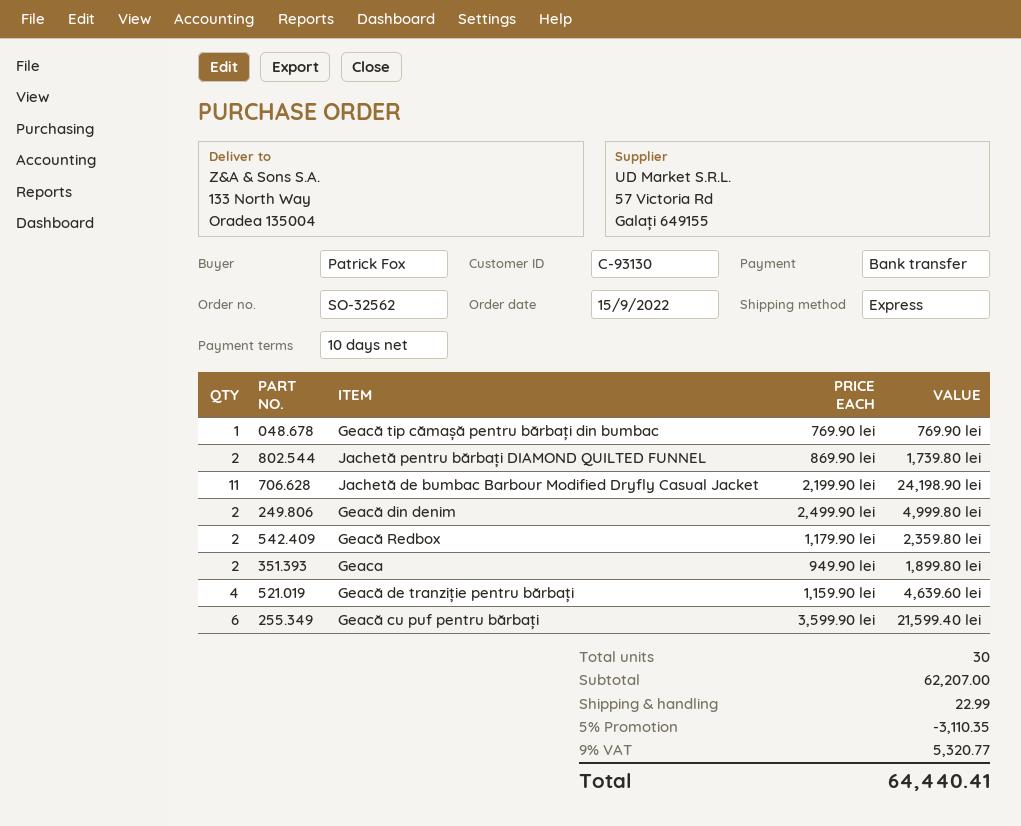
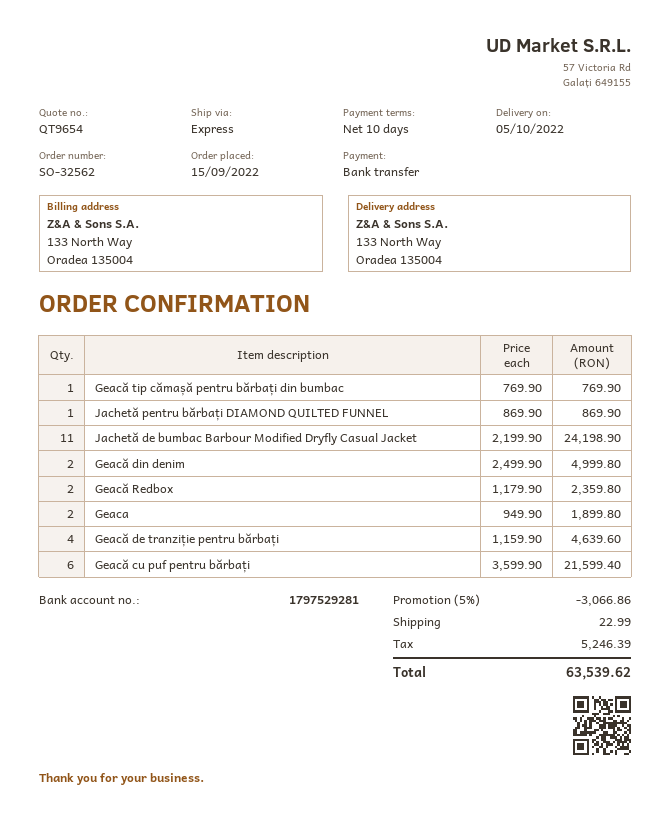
Jachetă pentru bărbați DIAMOND QUILTED FUNNEL: 2 x 869.90 = 1739.80 -> 1 x 869.90 = 869.90
discount: 5% = 3110.35 -> 5% = 3066.86
tax: 5320.77 -> 5246.39
total: 64440.41 -> 63539.62

